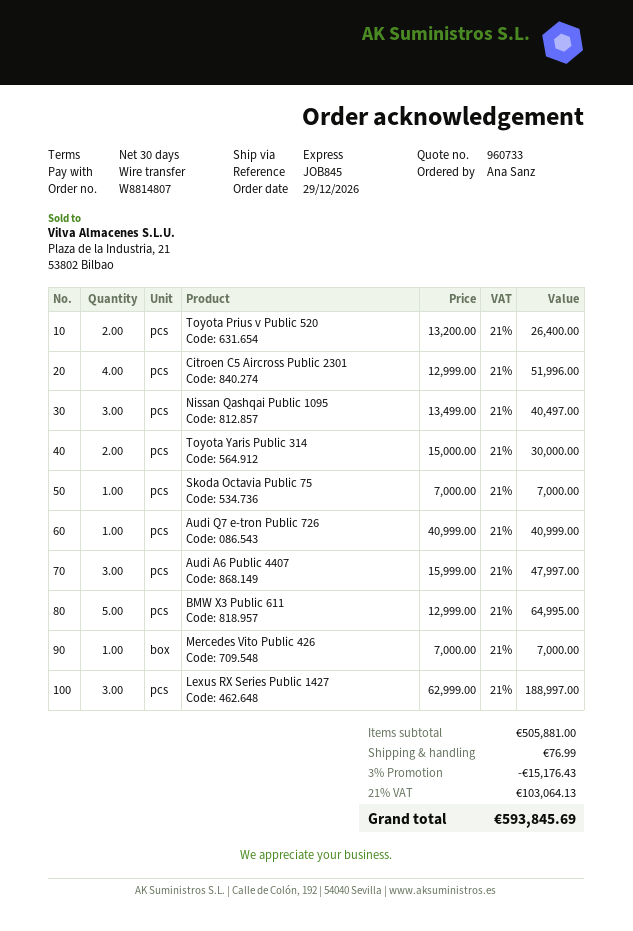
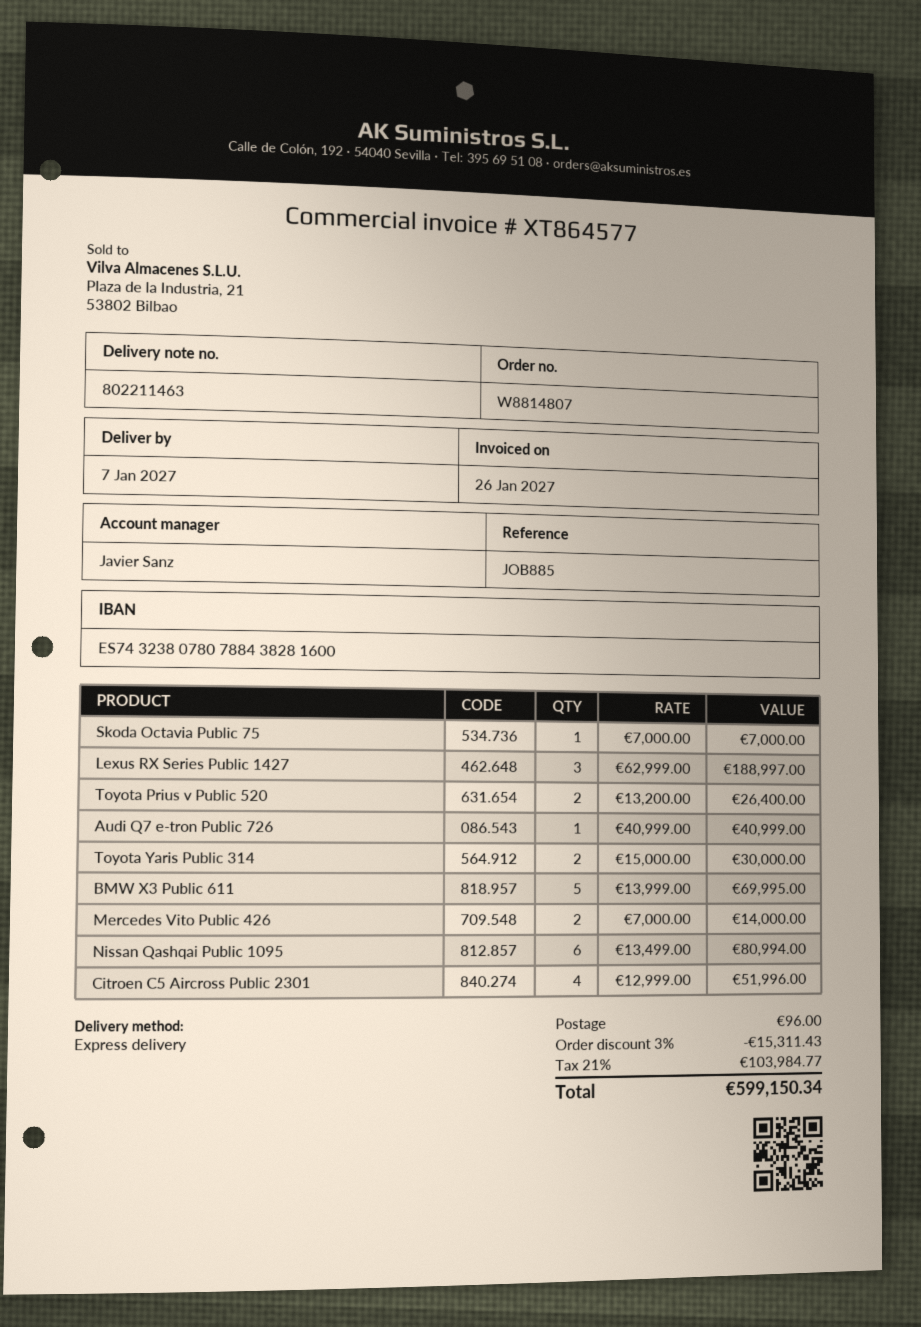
reference: JOB845 -> JOB885
Nissan Qashqai Public 1095: 3 x 13499.00 = 40497.00 -> 6 x 13499.00 = 80994.00
Audi A6 Public 4407: 3 x 15999.00 = 47997.00 -> none
BMW X3 Public 611: 5 x 12999.00 = 64995.00 -> 5 x 13999.00 = 69995.00
Mercedes Vito Public 426: 1 x 7000.00 = 7000.00 -> 2 x 7000.00 = 14000.00
discount: 3% = 15176.43 -> 3% = 15311.43
shipping: 76.99 -> 96.00
tax: 21% = 103064.13 -> 21% = 103984.77
total: 593845.69 -> 599150.34

